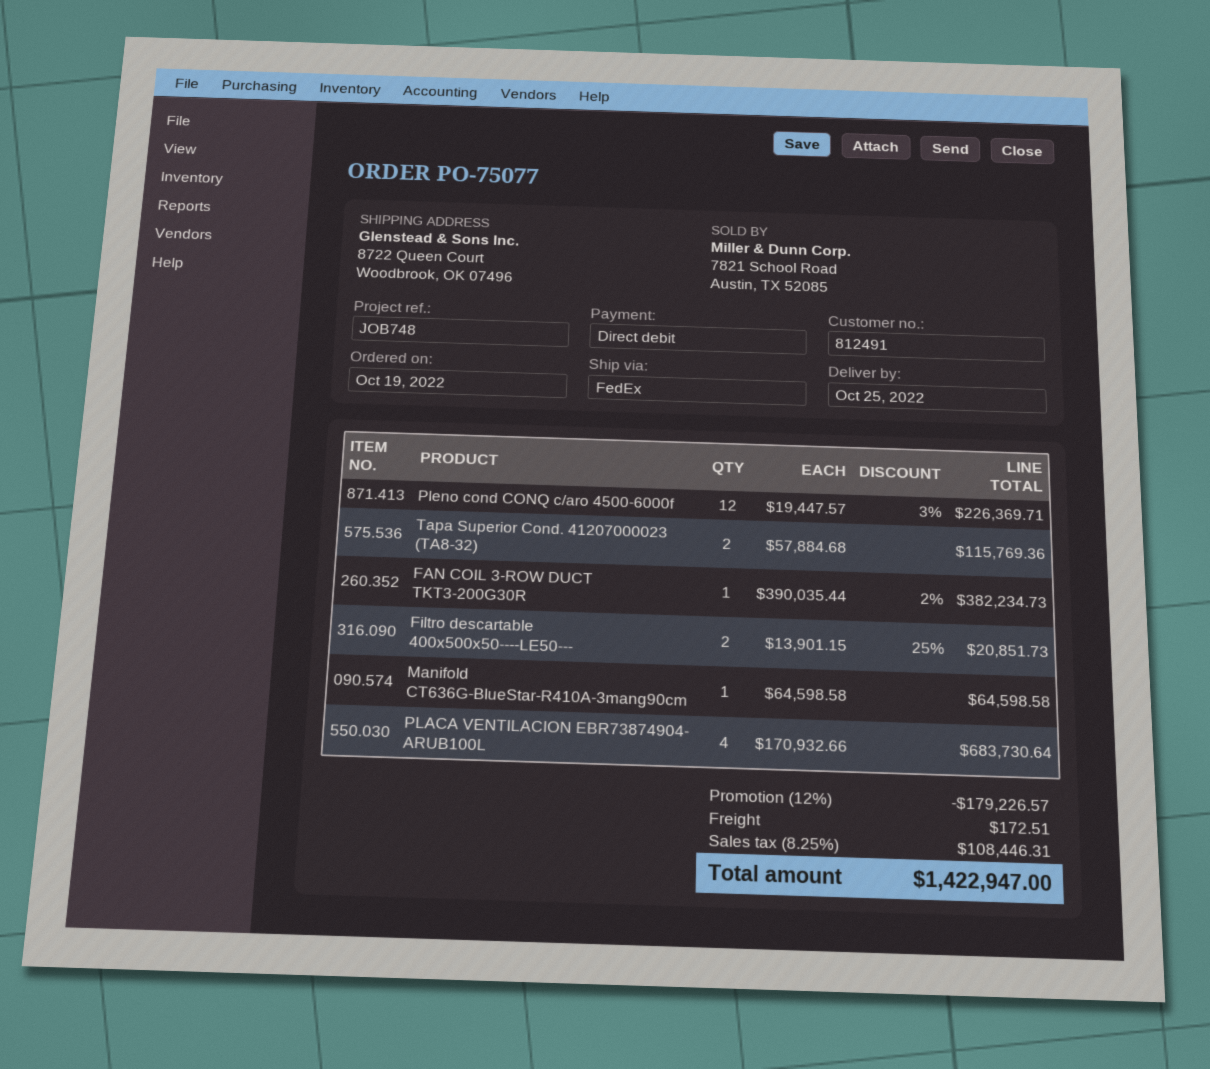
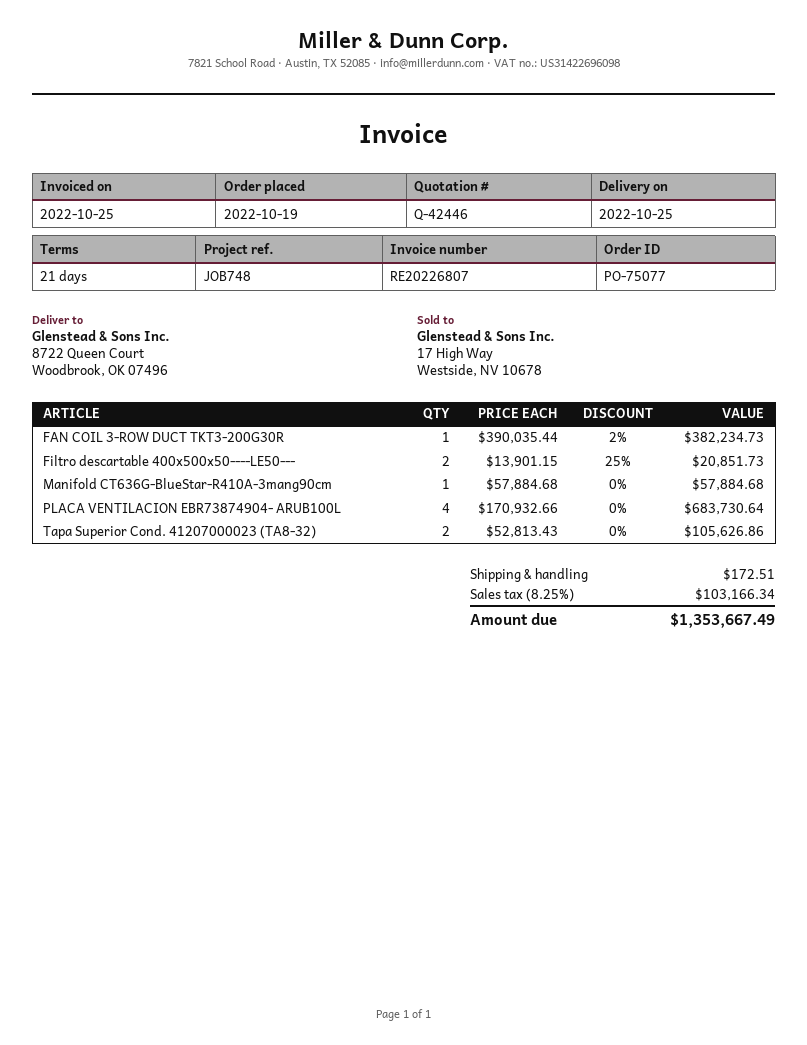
Pleno cond CONQ c/aro 4500-6000f: 12 x 19447.57 - 3% = 226369.71 -> none
Tapa Superior Cond. 41207000023 (TA8-32): 2 x 57884.68 = 115769.36 -> 2 x 52813.43 = 105626.86
Manifold CT636G-BlueStar-R410A-3mang90cm: 1 x 64598.58 = 64598.58 -> 1 x 57884.68 = 57884.68
discount: 12% = 179226.57 -> none
tax: 8.25% = 108446.31 -> 8.25% = 103166.34
total: 1422947.00 -> 1353667.49

